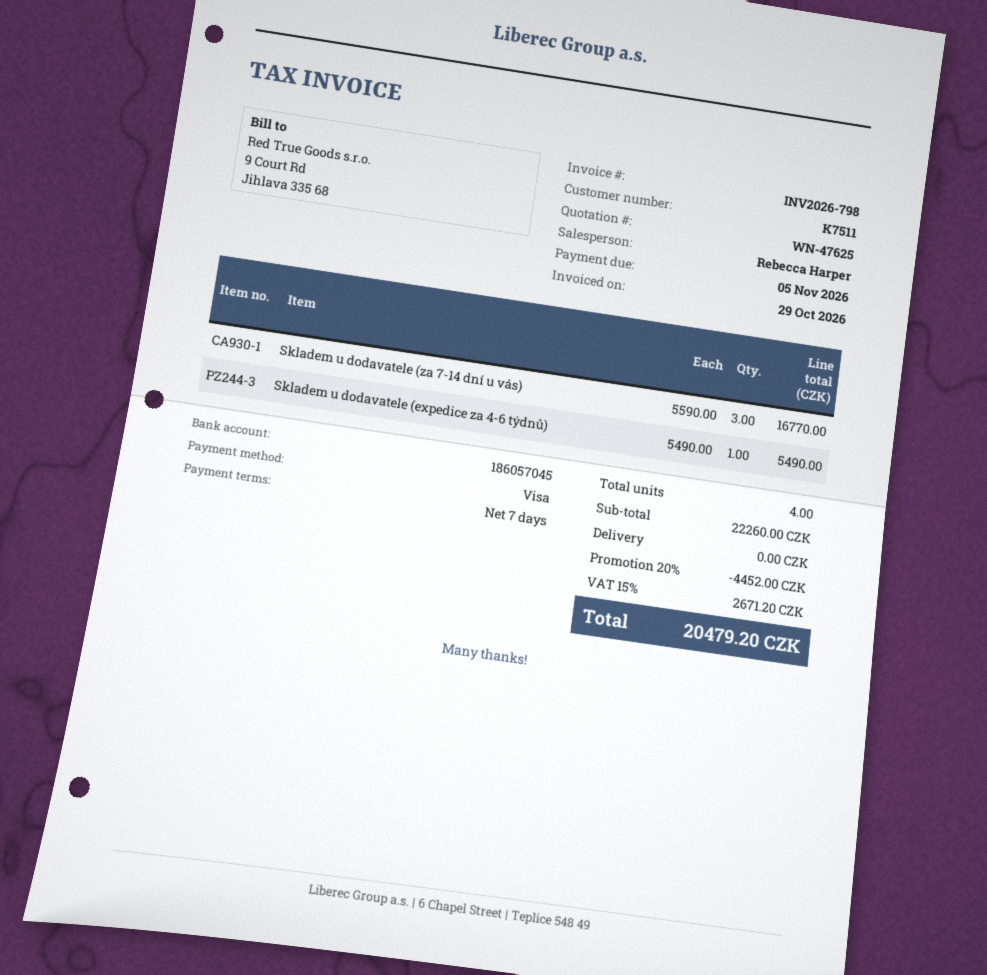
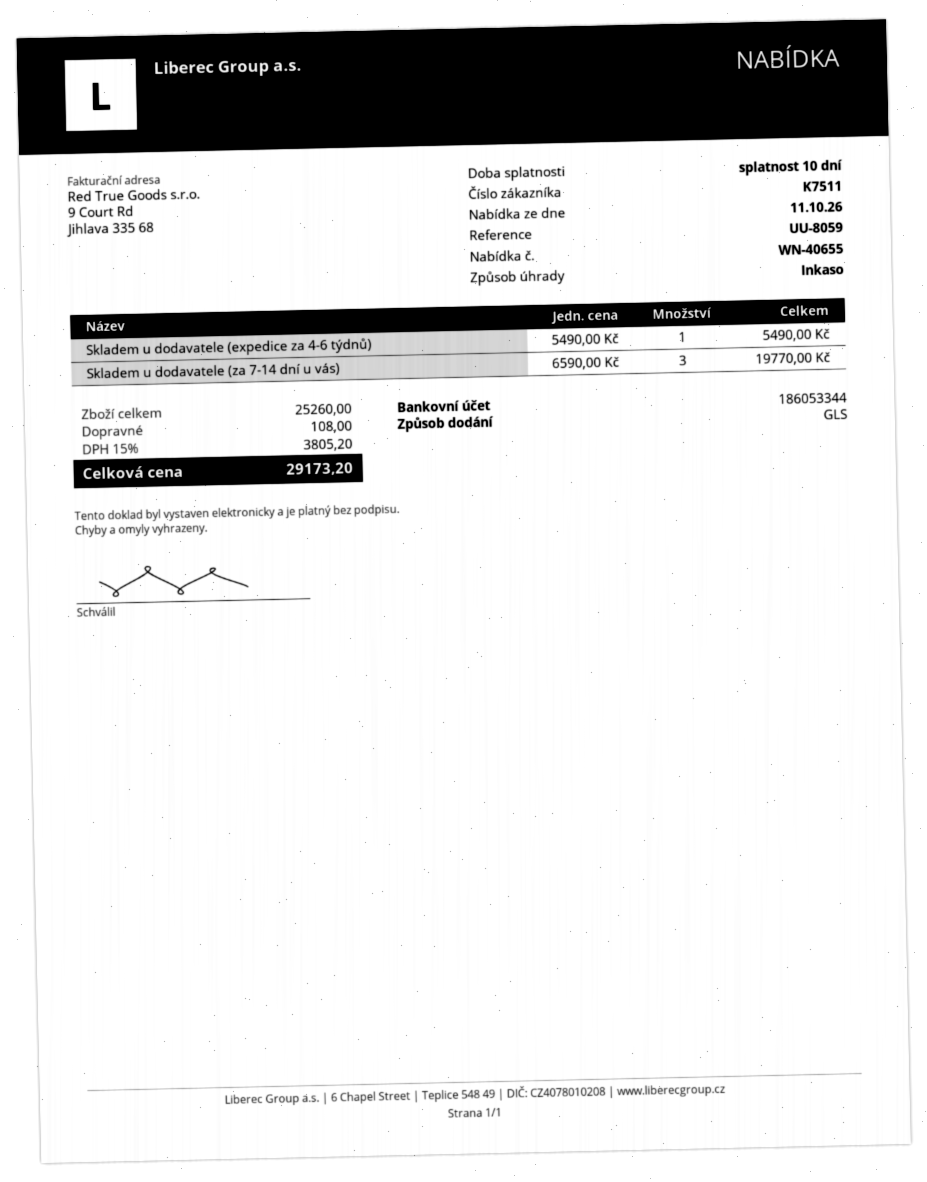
quote number: WN-47625 -> WN-40655
payment terms: 7 days -> 10 days
payment method: Visa -> direct debit
bank account: 186057045 -> 186053344
Skladem u dodavatele (za 7-14 dní u vás): 3 x 5590.00 = 16770.00 -> 3 x 6590.00 = 19770.00
subtotal: 22260.00 -> 25260.00
discount: 20% = 4452.00 -> none
shipping: 0.00 -> 108.00
tax: 15% = 2671.20 -> 15% = 3805.20
total: 20479.20 -> 29173.20

